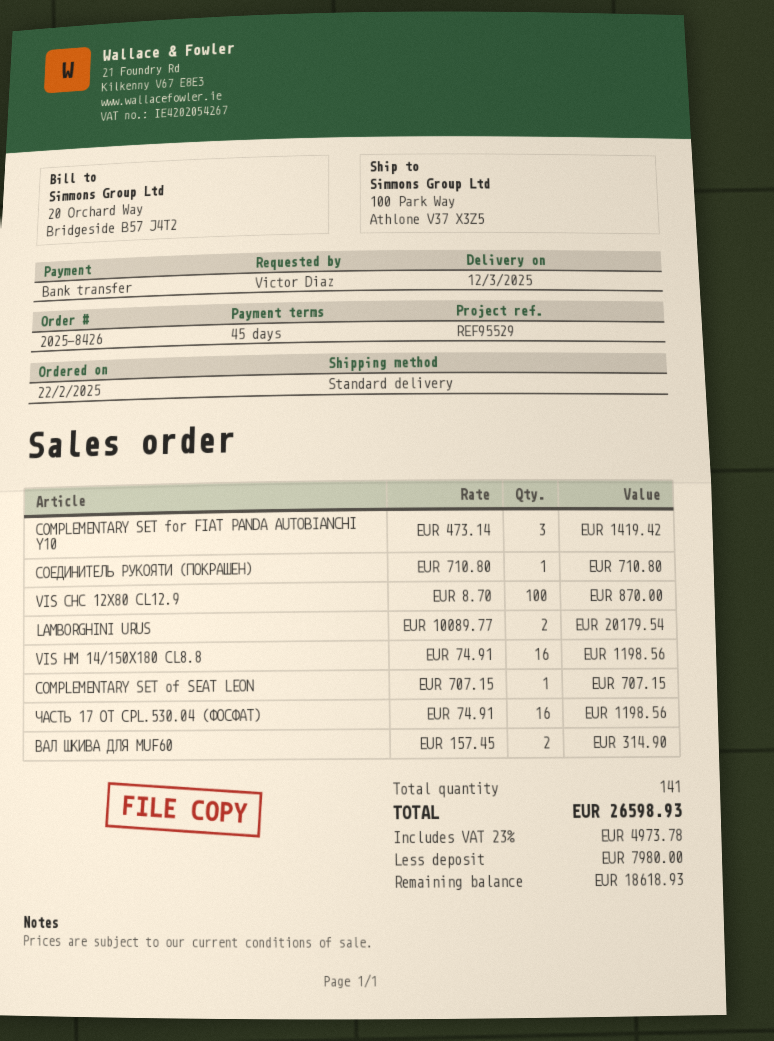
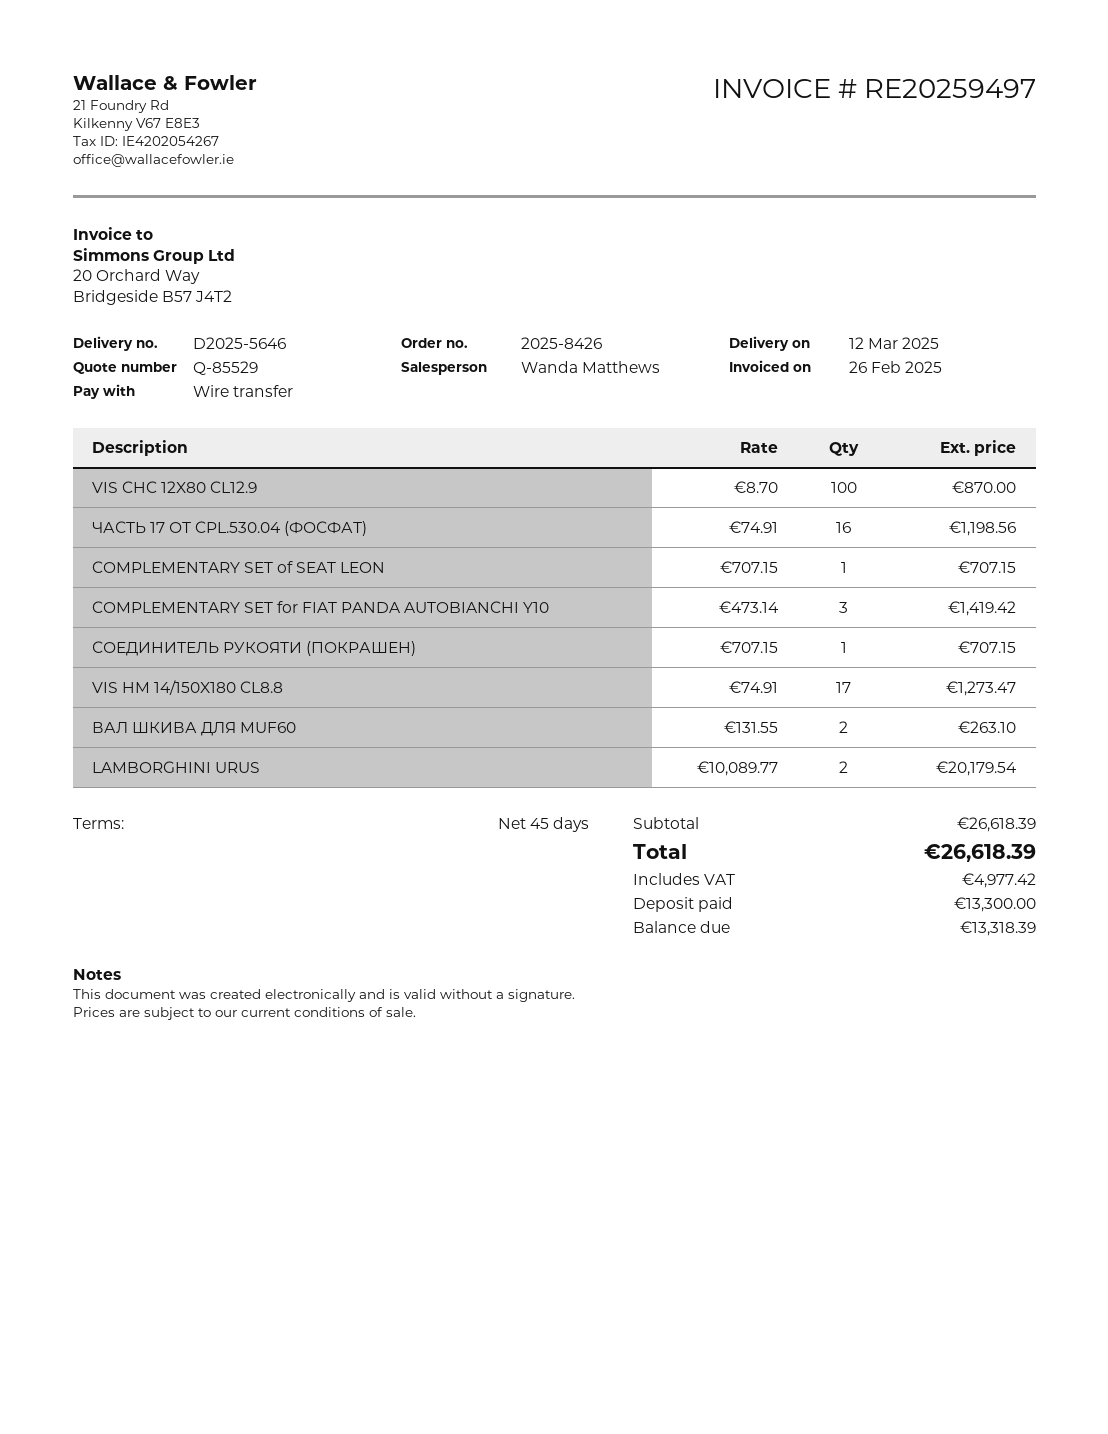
СОЕДИНИТЕЛЬ РУКОЯТИ (ПОКРАШЕН): 1 x 710.80 = 710.80 -> 1 x 707.15 = 707.15
VIS HM 14/150X180 CL8.8: 16 x 74.91 = 1198.56 -> 17 x 74.91 = 1273.47
ВАЛ ШКИВА ДЛЯ MUF60: 2 x 157.45 = 314.90 -> 2 x 131.55 = 263.10
tax: 4973.78 -> 4977.42
total: 26598.93 -> 26618.39
deposit: 7980.00 -> 13300.00
balance: 18618.93 -> 13318.39

